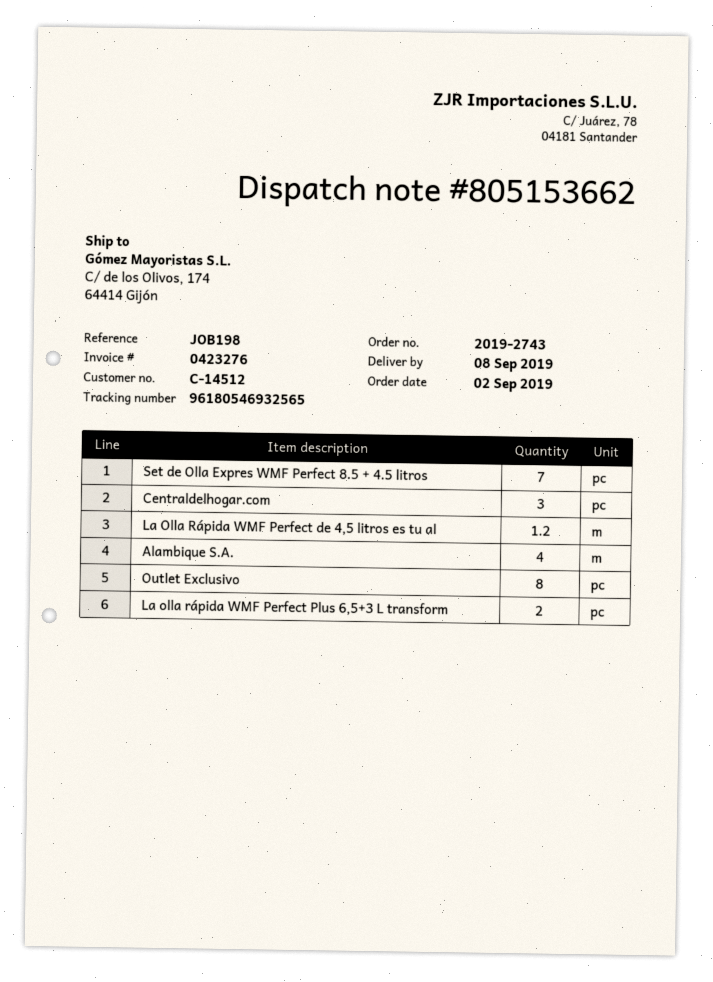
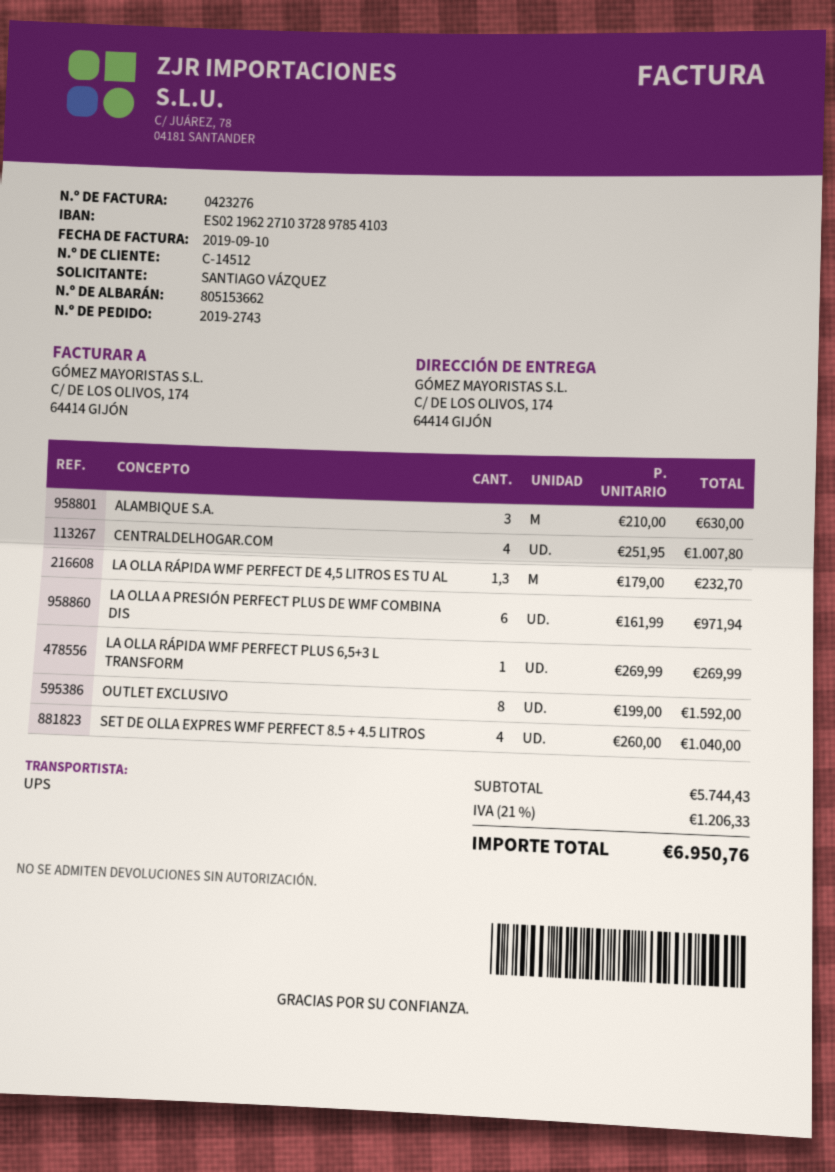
Set de Olla Expres WMF Perfect 8.5 + 4.5 litros: 7 -> 4
Centraldelhogar.com: 3 -> 4
La Olla Rápida WMF Perfect de 4,5 litros es tu al: 1.2 -> 1.3
Alambique S.A.: 4 -> 3
La olla rápida WMF Perfect Plus 6,5+3 L transform: 2 -> 1
LA OLLA A PRESIÓN PERFECT PLUS DE WMF COMBINA DIS: none -> 6

